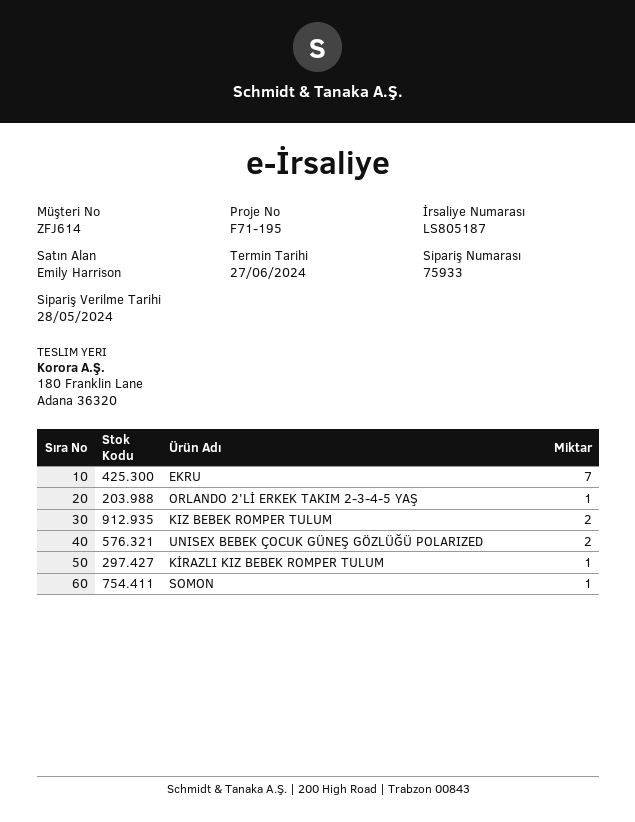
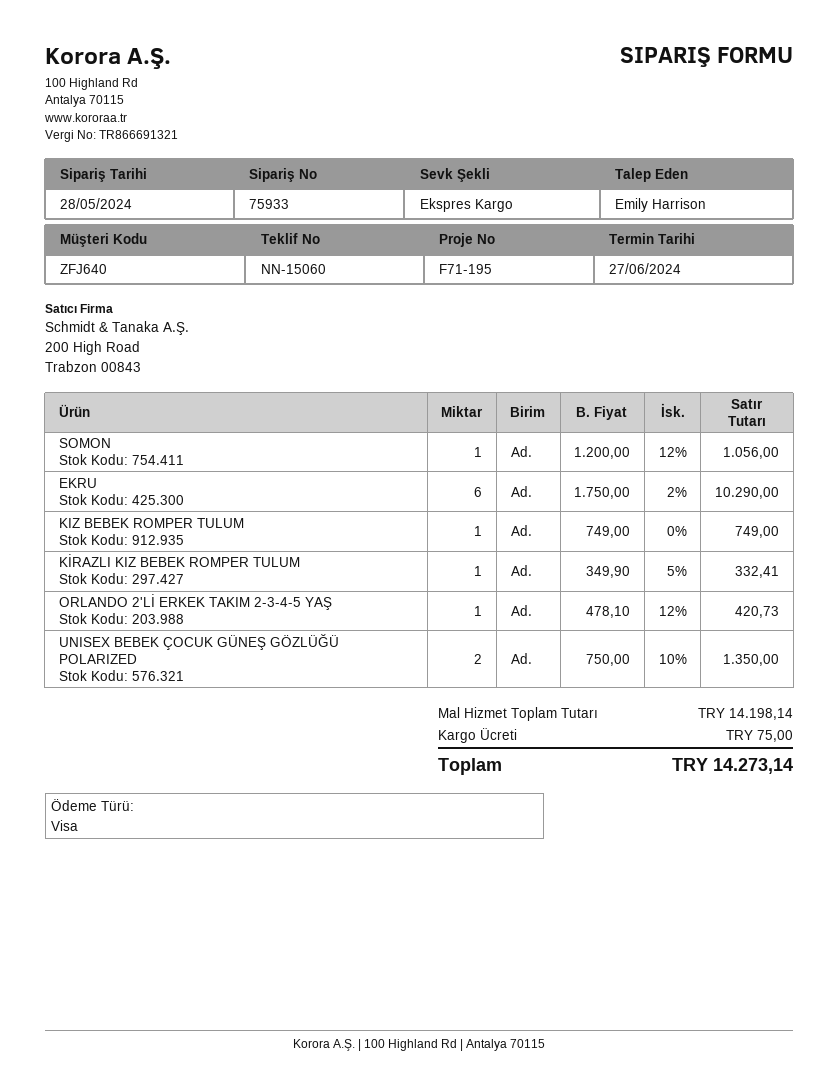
customer number: ZFJ614 -> ZFJ640
EKRU: 7 -> 6
KIZ BEBEK ROMPER TULUM: 2 -> 1

